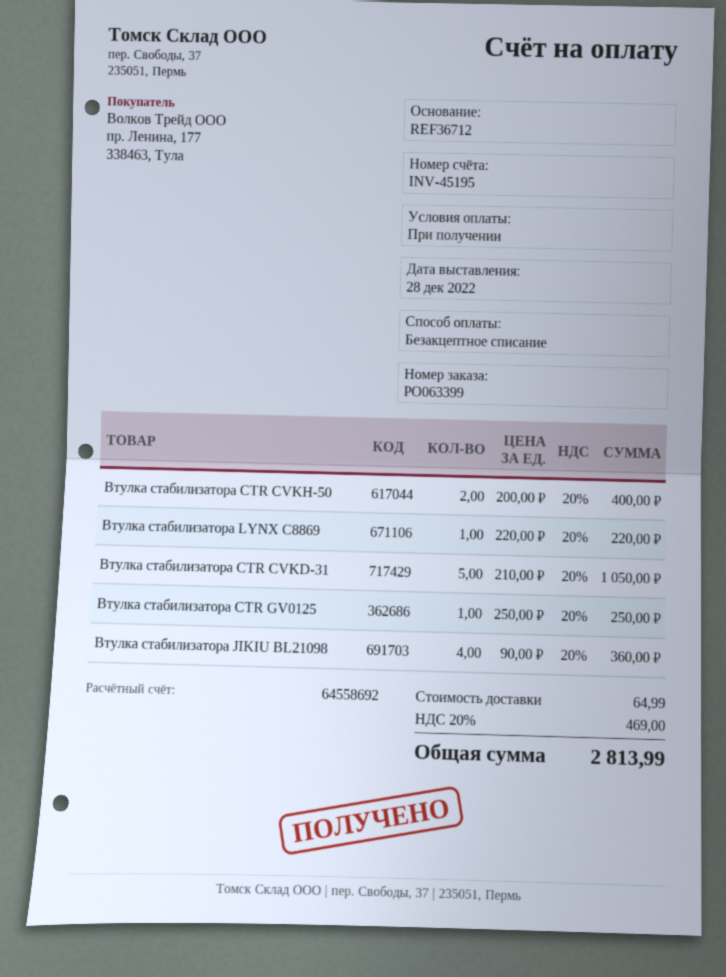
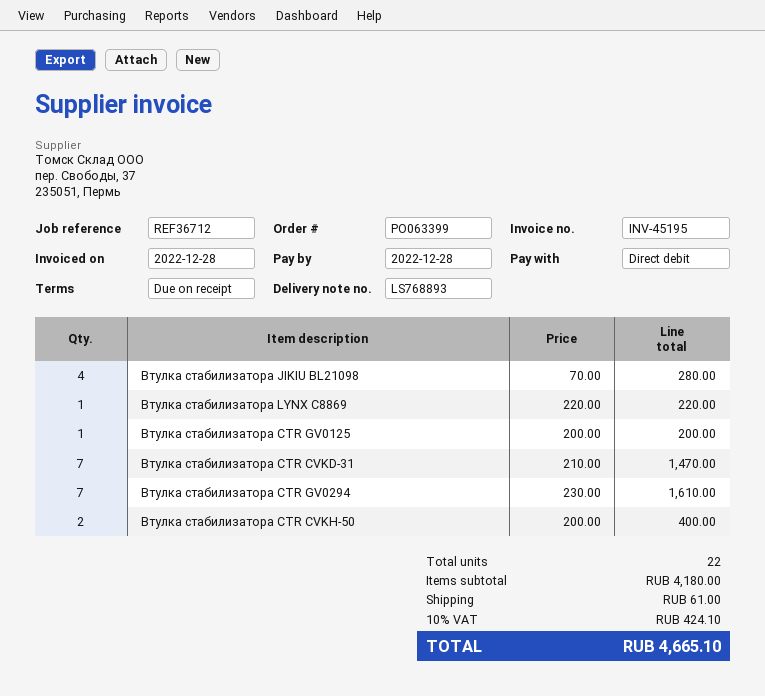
Втулка стабилизатора CTR CVKD-31: 5 x 210.00 = 1050.00 -> 7 x 210.00 = 1470.00
Втулка стабилизатора CTR GV0125: 1 x 250.00 = 250.00 -> 1 x 200.00 = 200.00
Втулка стабилизатора JIKIU BL21098: 4 x 90.00 = 360.00 -> 4 x 70.00 = 280.00
Втулка стабилизатора CTR GV0294: none -> 7 x 230.00 = 1610.00
shipping: 64.99 -> 61.00
tax: 20% = 469.00 -> 10% = 424.10
total: 2813.99 -> 4665.10

